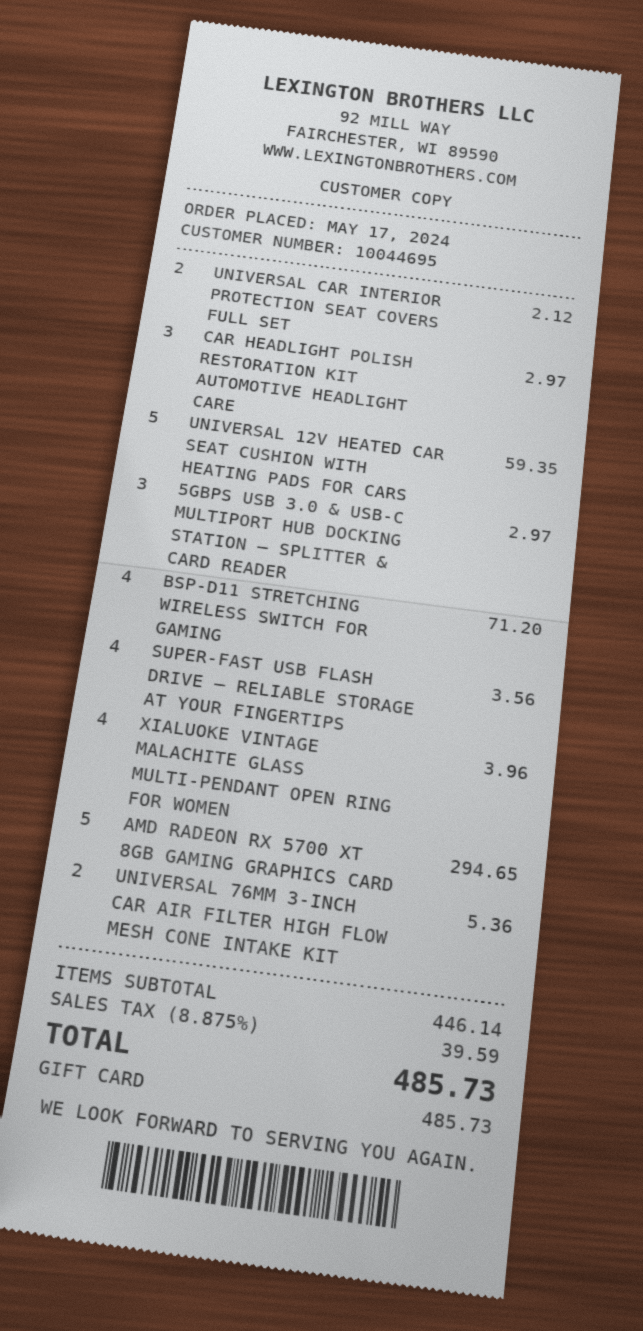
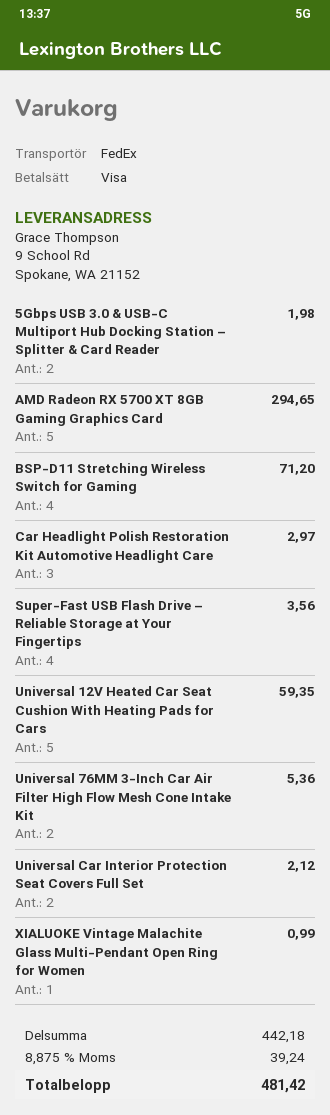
payment method: gift card -> Visa
5GBPS USB 3.0 & USB-C MULTIPORT HUB DOCKING STATION – SPLITTER & CARD READER: 3 for 2.97 -> 2 for 1.98
XIALUOKE VINTAGE MALACHITE GLASS MULTI-PENDANT OPEN RING FOR WOMEN: 4 for 3.96 -> 1 for 0.99
subtotal: 446.14 -> 442.18
tax: 8.875% = 39.59 -> 8.875% = 39.24
total: 485.73 -> 481.42

